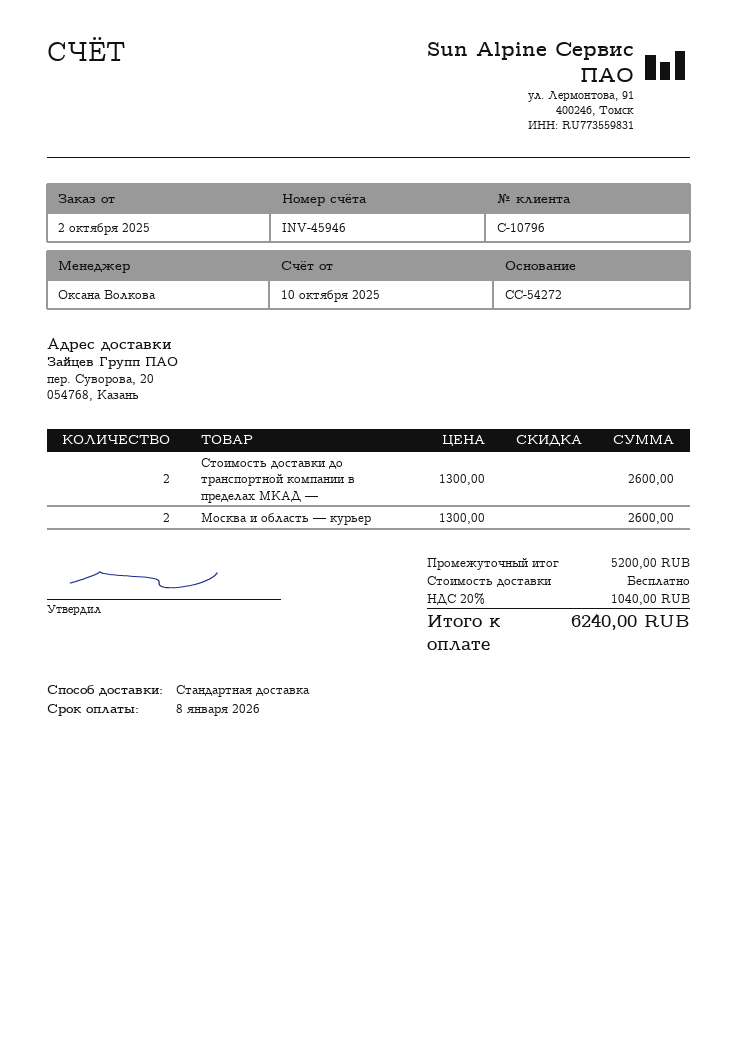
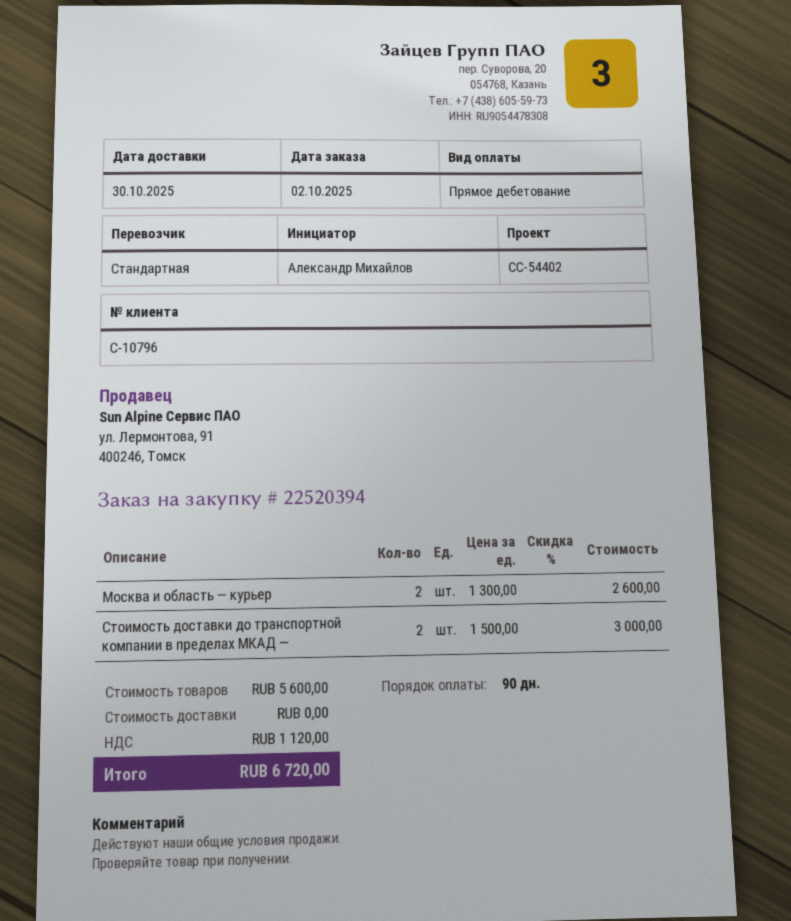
reference: CC-54272 -> CC-54402
Стоимость доставки до транспортной компании в пределах МКАД —: 2 x 1300.00 = 2600.00 -> 2 x 1500.00 = 3000.00
subtotal: 5200.00 -> 5600.00
tax: 1040.00 -> 1120.00
total: 6240.00 -> 6720.00

